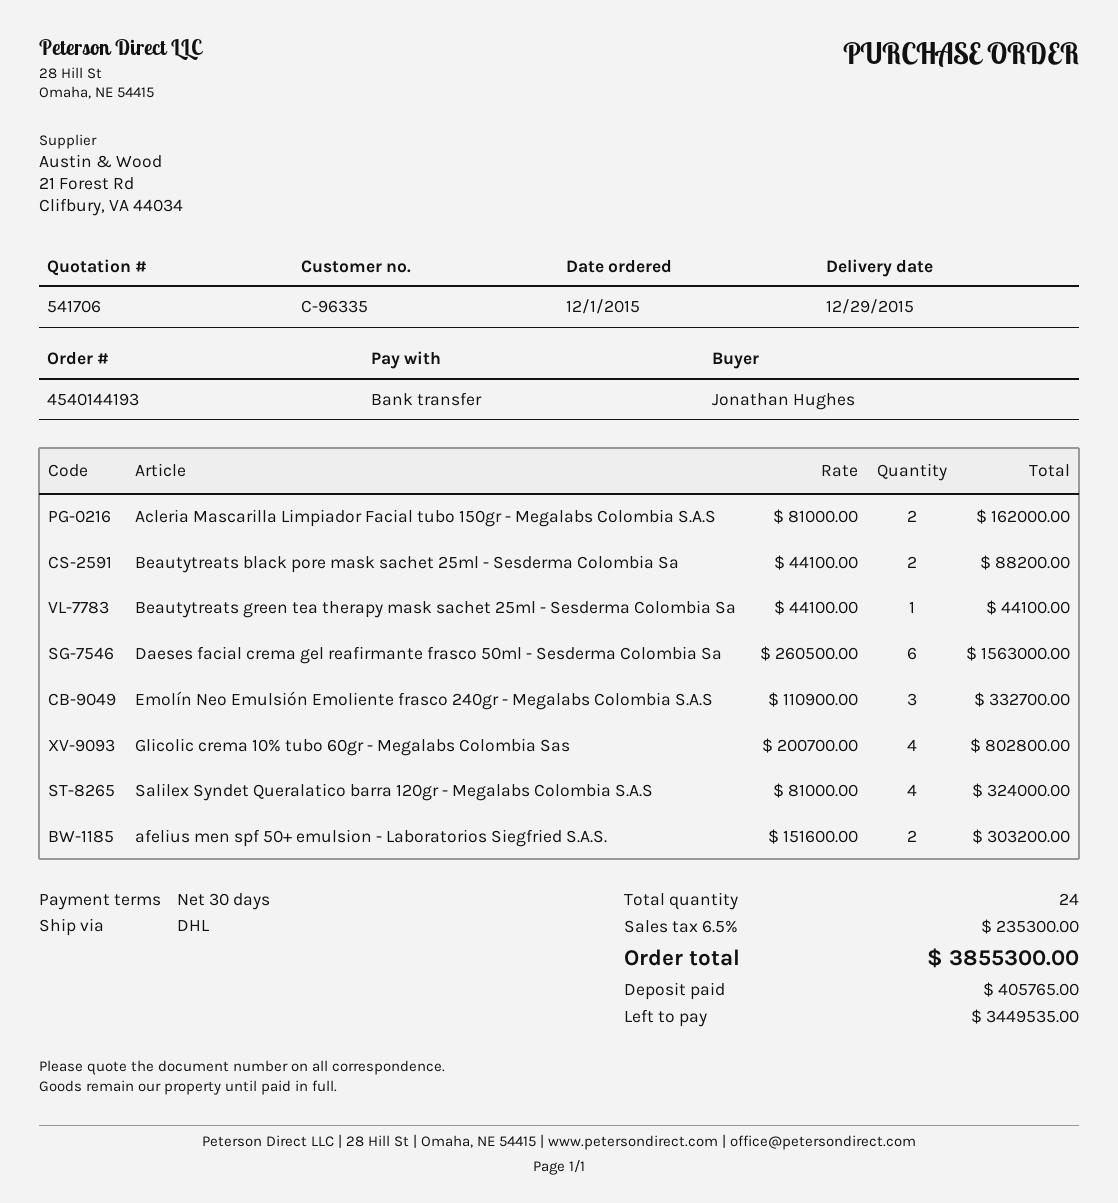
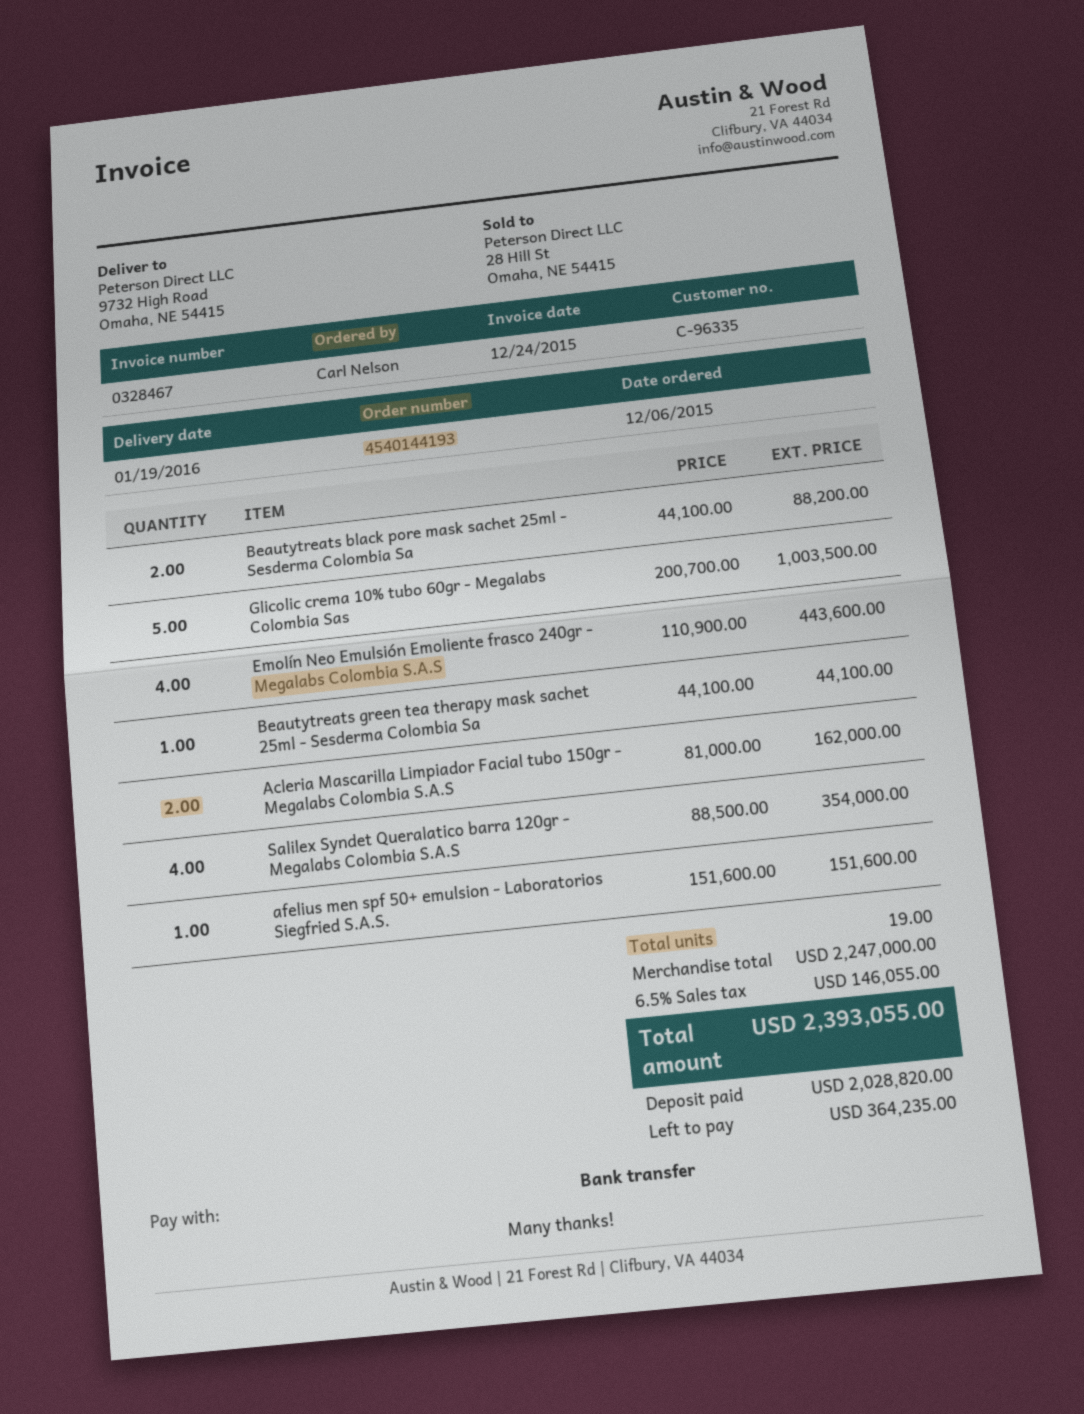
order date: 2015-12-01 -> 2015-12-06
delivery date: 2015-12-29 -> 2016-01-19
ordered by: Jonathan Hughes -> Carl Nelson
Daeses facial crema gel reafirmante frasco 50ml - Sesderma Colombia Sa: 6 x 260500.00 = 1563000.00 -> none
Emolín Neo Emulsión Emoliente frasco 240gr - Megalabs Colombia S.A.S: 3 x 110900.00 = 332700.00 -> 4 x 110900.00 = 443600.00
Glicolic crema 10% tubo 60gr - Megalabs Colombia Sas: 4 x 200700.00 = 802800.00 -> 5 x 200700.00 = 1003500.00
Salilex Syndet Queralatico barra 120gr - Megalabs Colombia S.A.S: 4 x 81000.00 = 324000.00 -> 4 x 88500.00 = 354000.00
afelius men spf 50+ emulsion - Laboratorios Siegfried S.A.S.: 2 x 151600.00 = 303200.00 -> 1 x 151600.00 = 151600.00
total quantity: 24 -> 19
tax: 6.5% = 235300.00 -> 6.5% = 146055.00
total: 3855300.00 -> 2393055.00
deposit: 405765.00 -> 2028820.00
balance: 3449535.00 -> 364235.00

